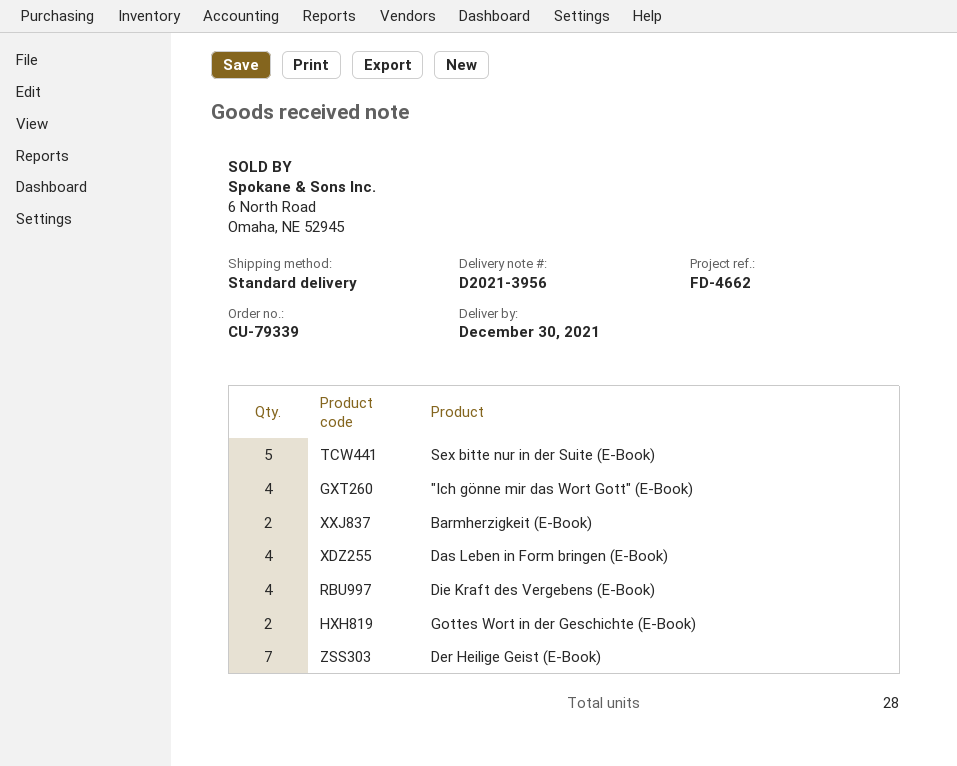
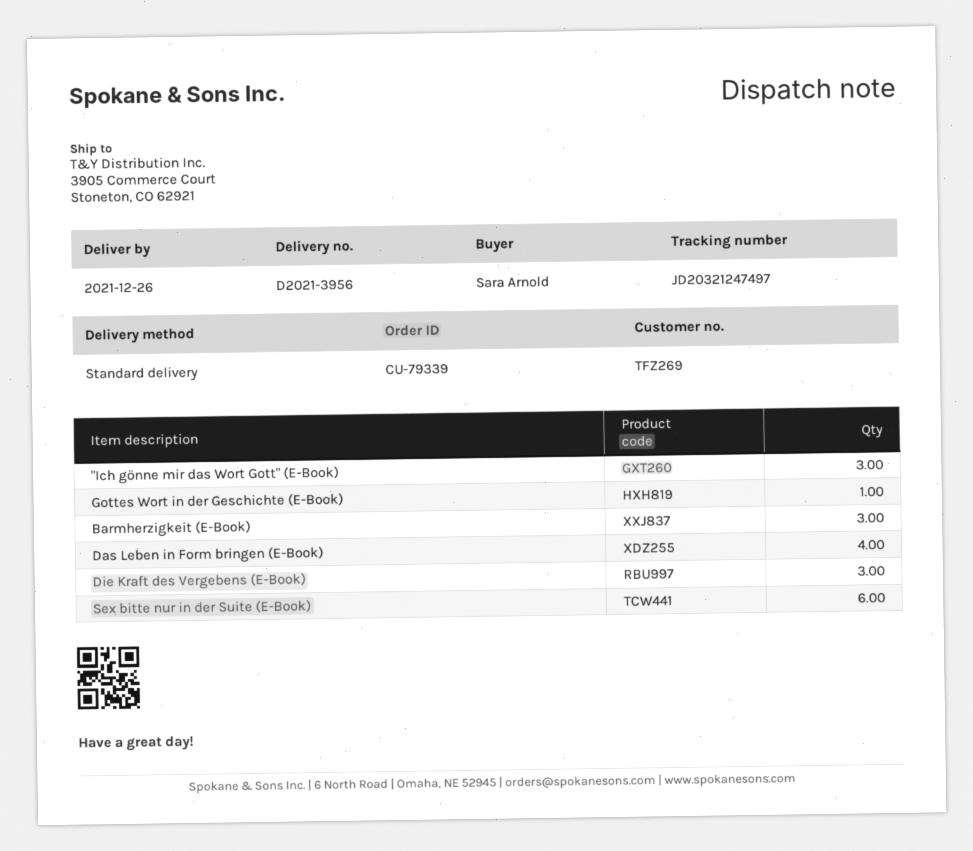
delivery date: 2021-12-30 -> 2021-12-26
Sex bitte nur in der Suite (E-Book): 5 -> 6
"Ich gönne mir das Wort Gott" (E-Book): 4 -> 3
Barmherzigkeit (E-Book): 2 -> 3
Die Kraft des Vergebens (E-Book): 4 -> 3
Gottes Wort in der Geschichte (E-Book): 2 -> 1
Der Heilige Geist (E-Book): 7 -> none

